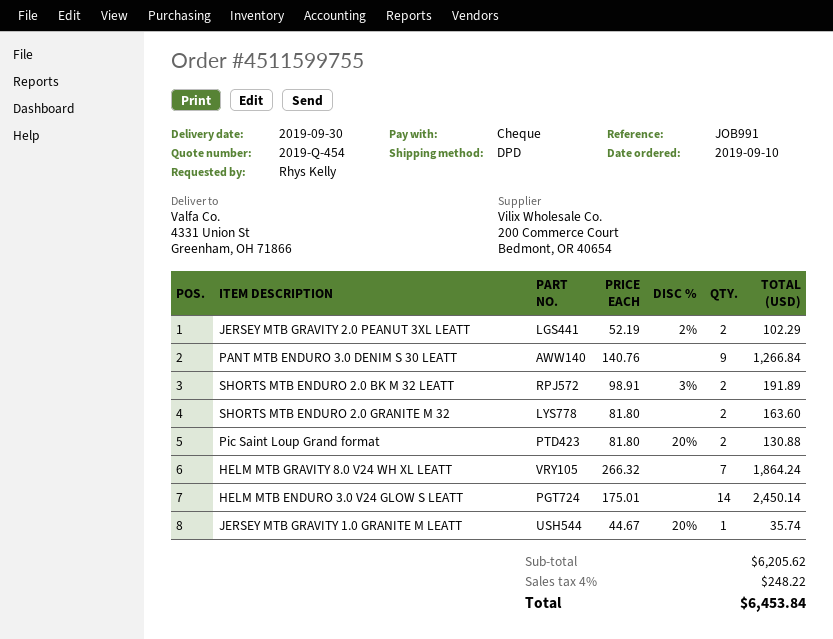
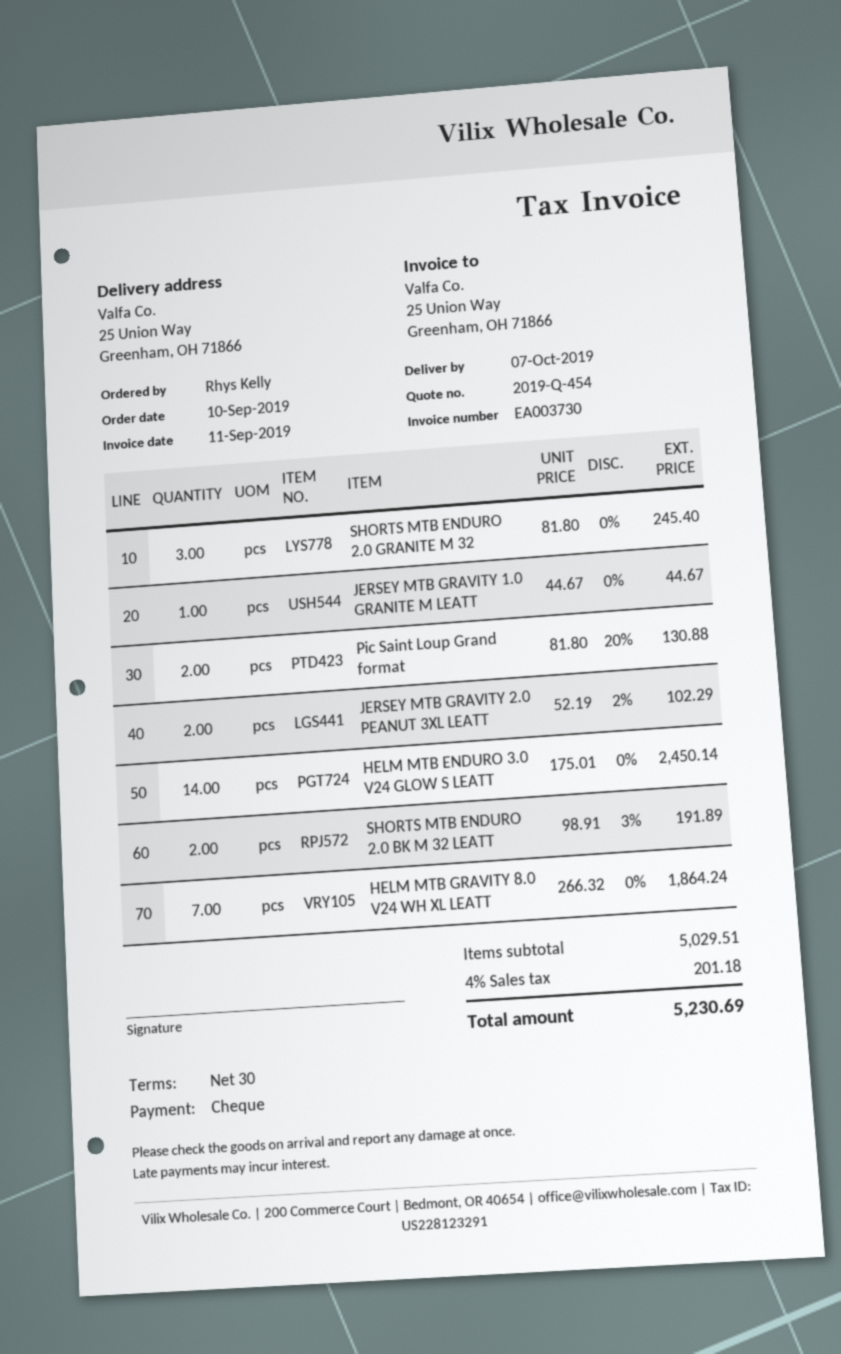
delivery date: 2019-09-30 -> 2019-10-07
ship to: 4331 Union St, Greenham, OH 71866 -> 25 Union Way, Greenham, OH 71866
PANT MTB ENDURO 3.0 DENIM S 30 LEATT: 9 x 140.76 = 1266.84 -> none
SHORTS MTB ENDURO 2.0 GRANITE M 32: 2 x 81.80 = 163.60 -> 3 x 81.80 = 245.40
JERSEY MTB GRAVITY 1.0 GRANITE M LEATT: 1 x 44.67 - 20% = 35.74 -> 1 x 44.67 = 44.67
subtotal: 6205.62 -> 5029.51
tax: 4% = 248.22 -> 4% = 201.18
total: 6453.84 -> 5230.69

